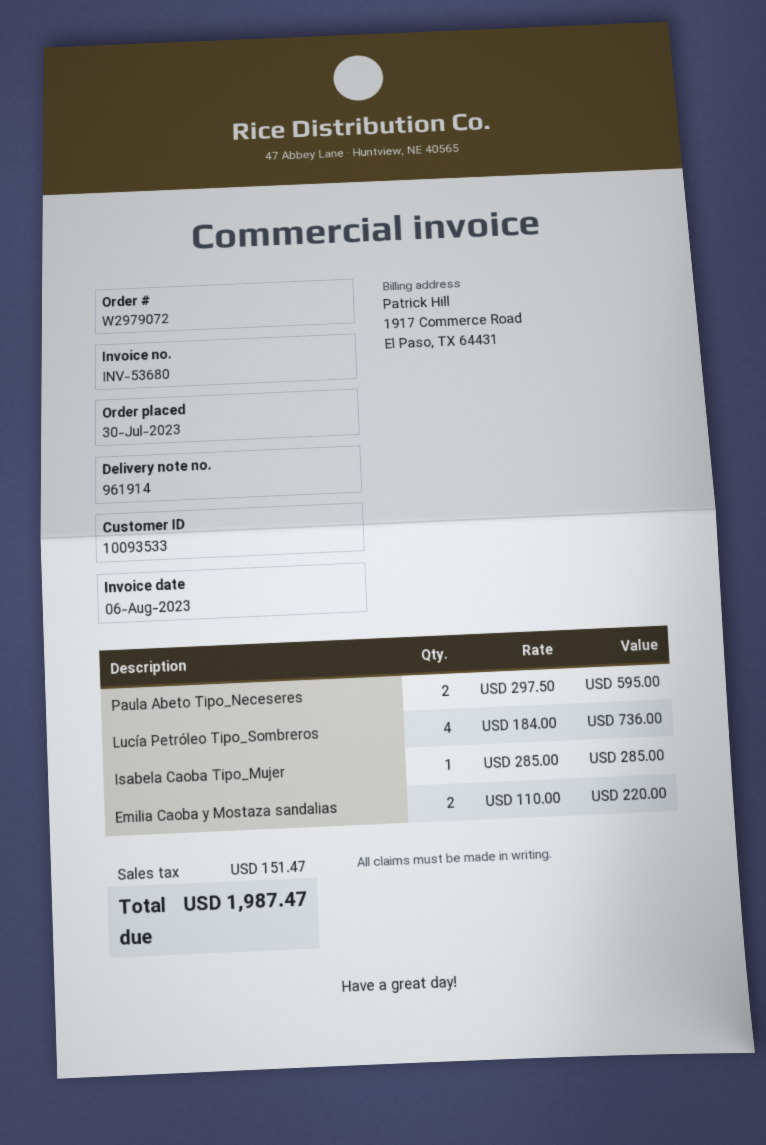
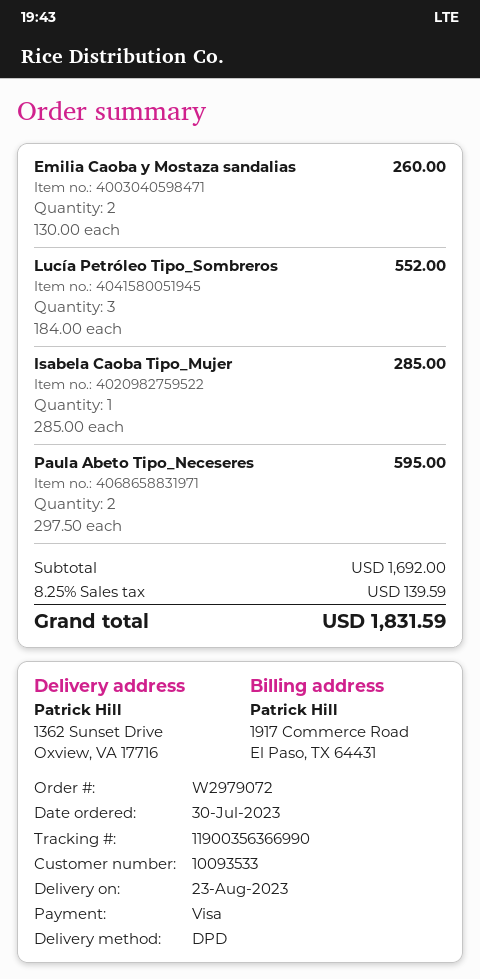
Lucía Petróleo Tipo_Sombreros: 4 x 184.00 = 736.00 -> 3 x 184.00 = 552.00
Emilia Caoba y Mostaza sandalias: 2 x 110.00 = 220.00 -> 2 x 130.00 = 260.00
tax: 151.47 -> 139.59
total: 1987.47 -> 1831.59

